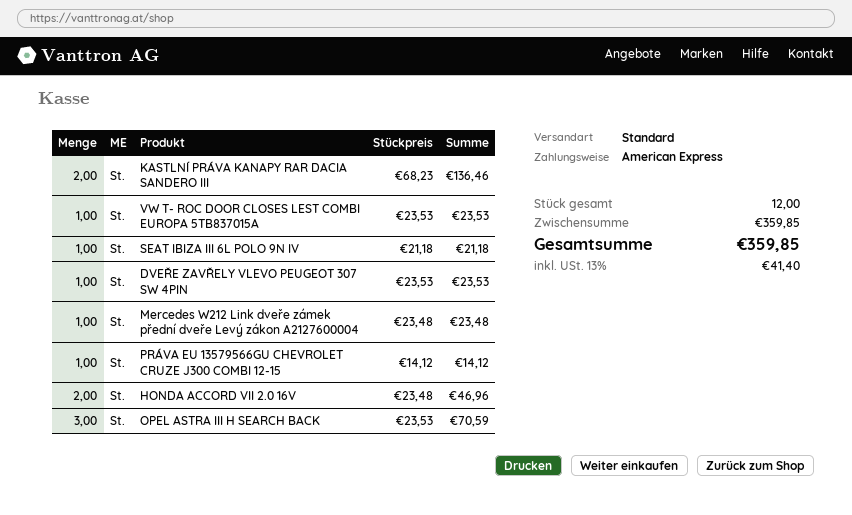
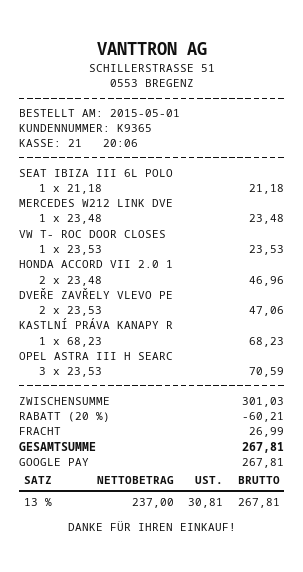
payment method: American Express -> Google Pay
KASTLNÍ PRÁVA KANAPY RAR DACIA SANDERO III: 2 x 68.23 = 136.46 -> 1 x 68.23 = 68.23
DVEŘE ZAVŘELY VLEVO PEUGEOT 307 SW 4PIN: 1 x 23.53 = 23.53 -> 2 x 23.53 = 47.06
PRÁVA EU 13579566GU CHEVROLET CRUZE J300 COMBI 12-15: 1 x 14.12 = 14.12 -> none
subtotal: 359.85 -> 301.03
discount: none -> 20% = 60.21
shipping: none -> 26.99
tax: 13% = 41.40 -> 13% = 30.81
total: 359.85 -> 267.81

